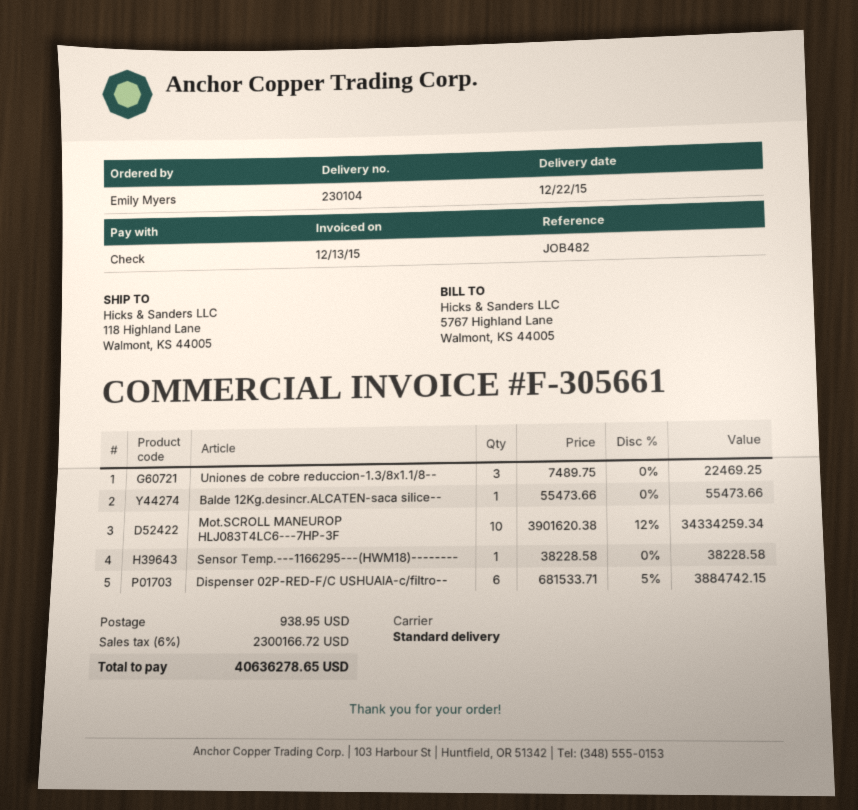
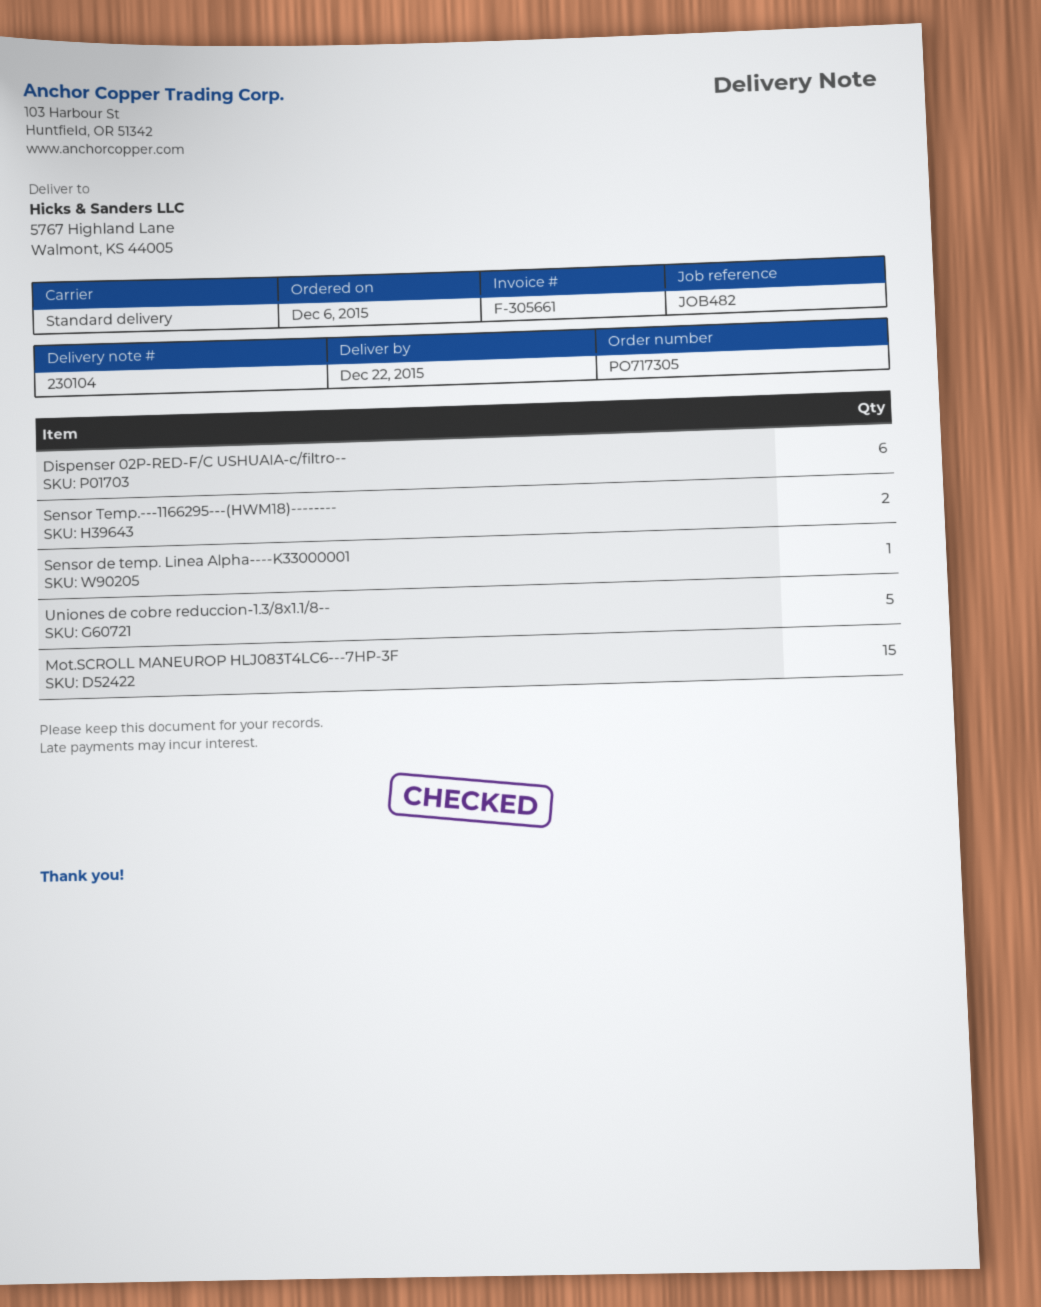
ship to: 118 Highland Lane, Walmont, KS 44005 -> 5767 Highland Lane, Walmont, KS 44005
Uniones de cobre reduccion-1.3/8x1.1/8--: 3 -> 5
Balde 12Kg.desincr.ALCATEN-saca silice--: 1 -> none
Mot.SCROLL MANEUROP HLJ083T4LC6---7HP-3F: 10 -> 15
Sensor Temp.---1166295---(HWM18)--------: 1 -> 2
Sensor de temp. Linea Alpha----K33000001: none -> 1

